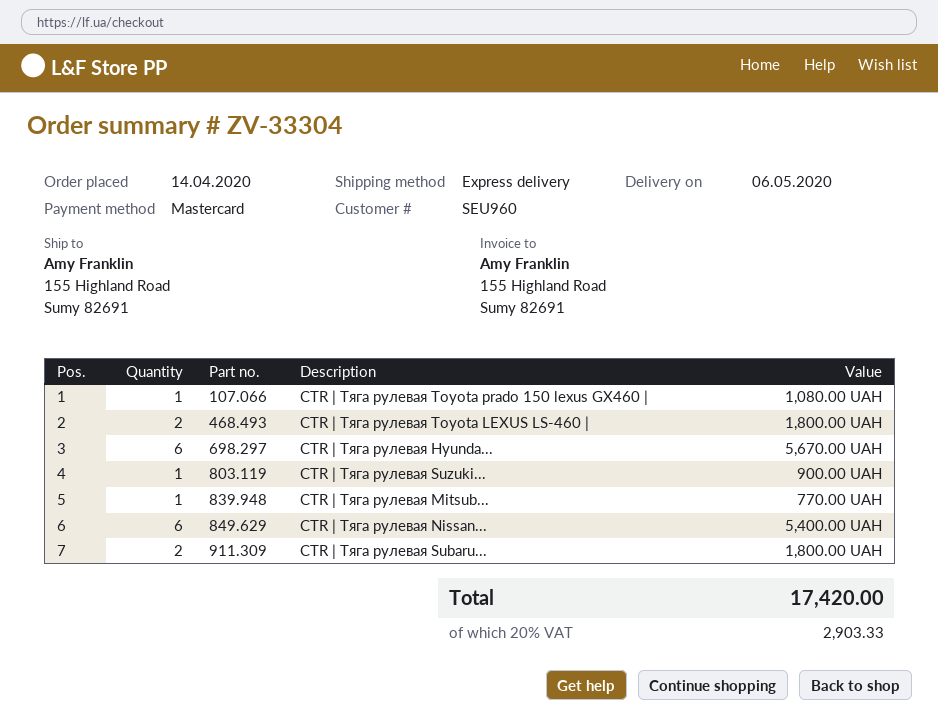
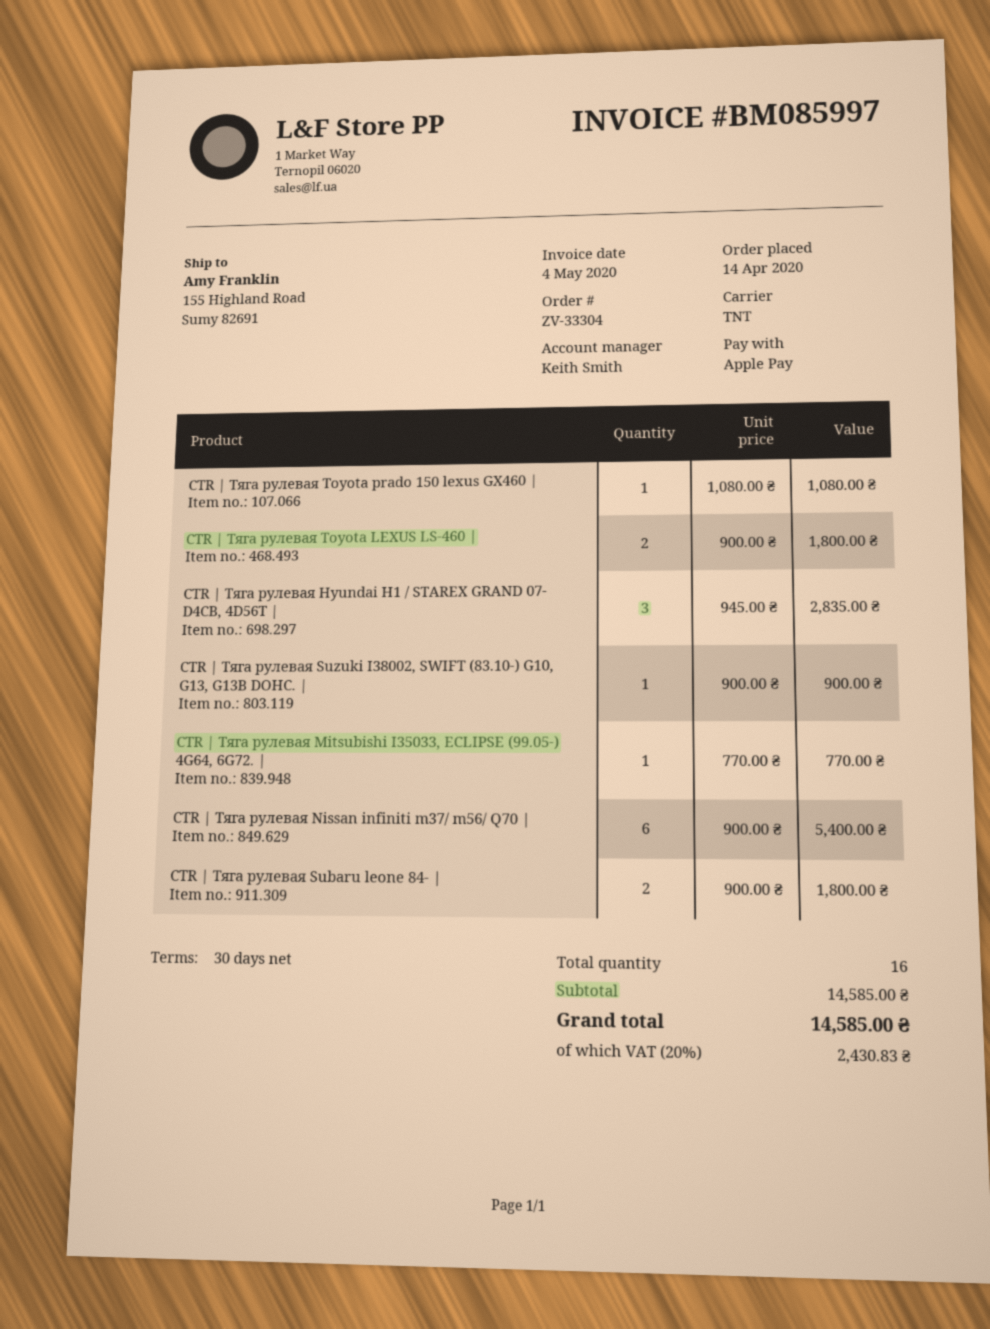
payment method: Mastercard -> Apple Pay
shipping method: express -> TNT
CTR | Тяга рулевая Hyunda...: 6 for 5670.00 -> 3 for 2835.00
tax: 20% = 2903.33 -> 20% = 2430.83
total: 17420.00 -> 14585.00

